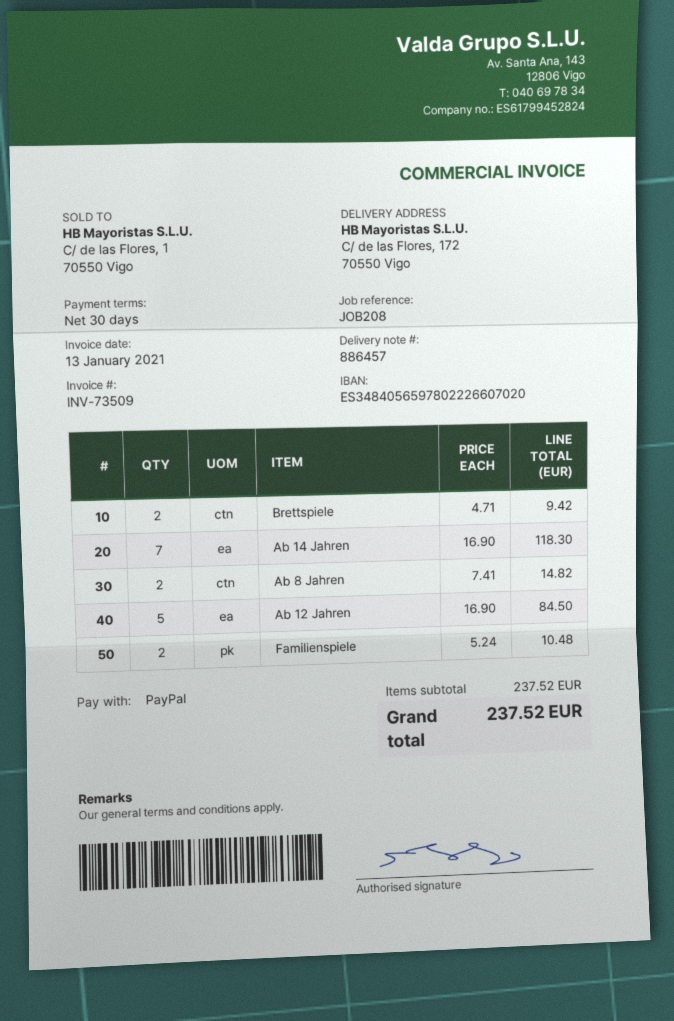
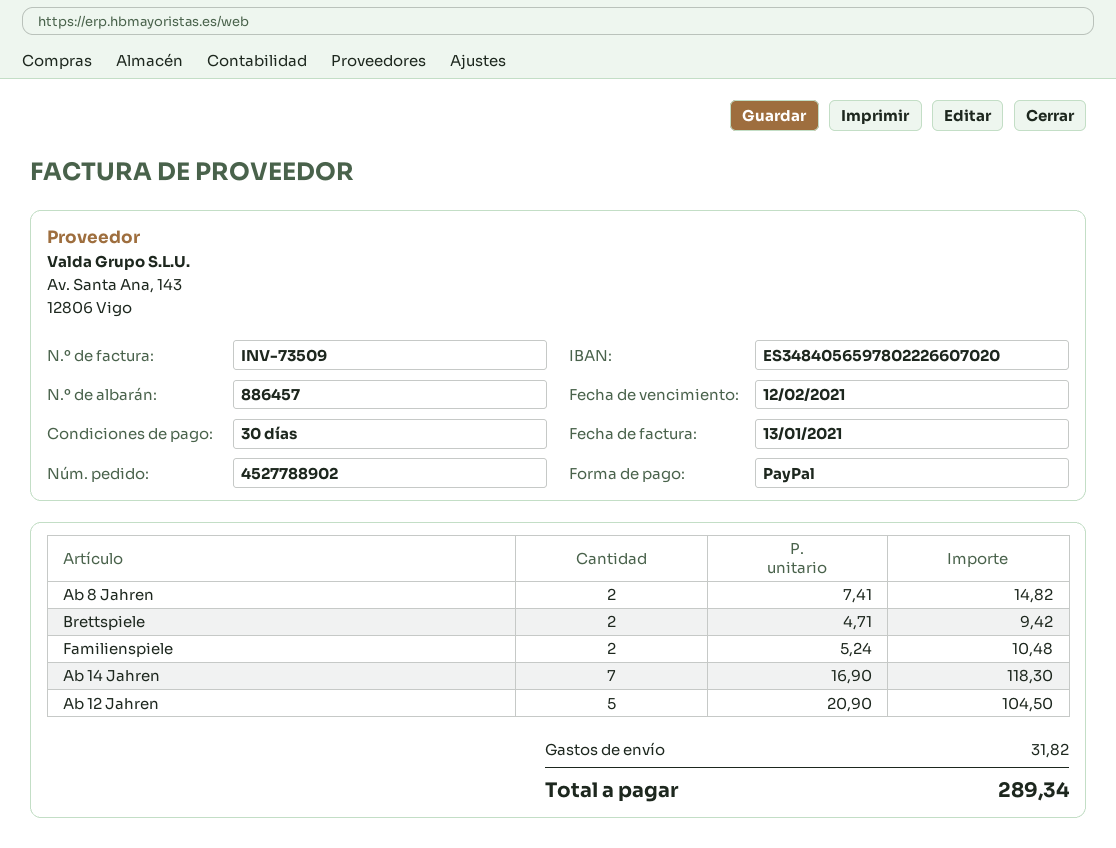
Ab 12 Jahren: 5 x 16.90 = 84.50 -> 5 x 20.90 = 104.50
shipping: none -> 31.82
total: 237.52 -> 289.34

